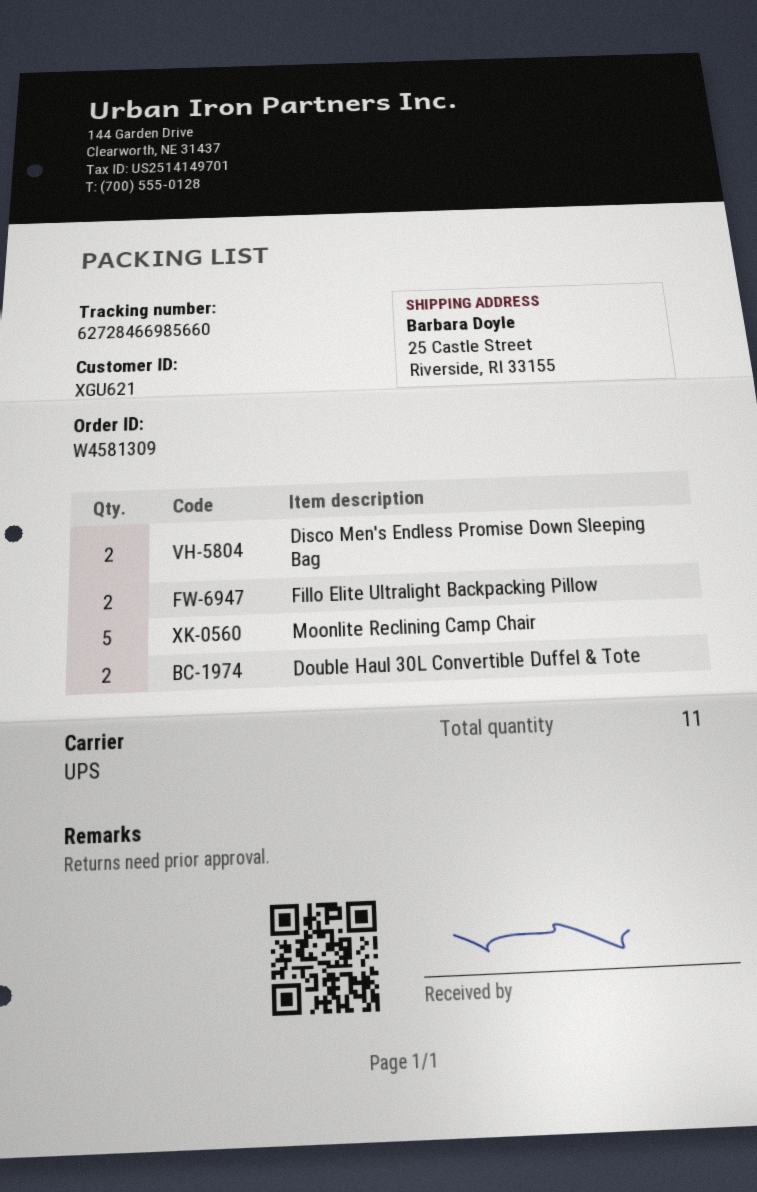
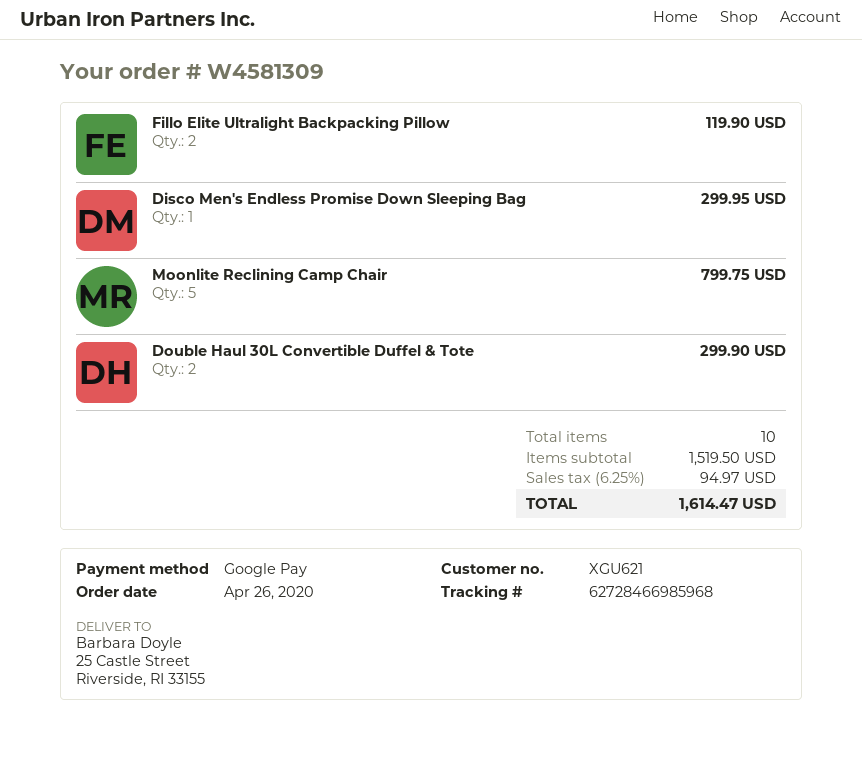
tracking number: 62728466985660 -> 62728466985968
Disco Men's Endless Promise Down Sleeping Bag: 2 -> 1
total quantity: 11 -> 10

